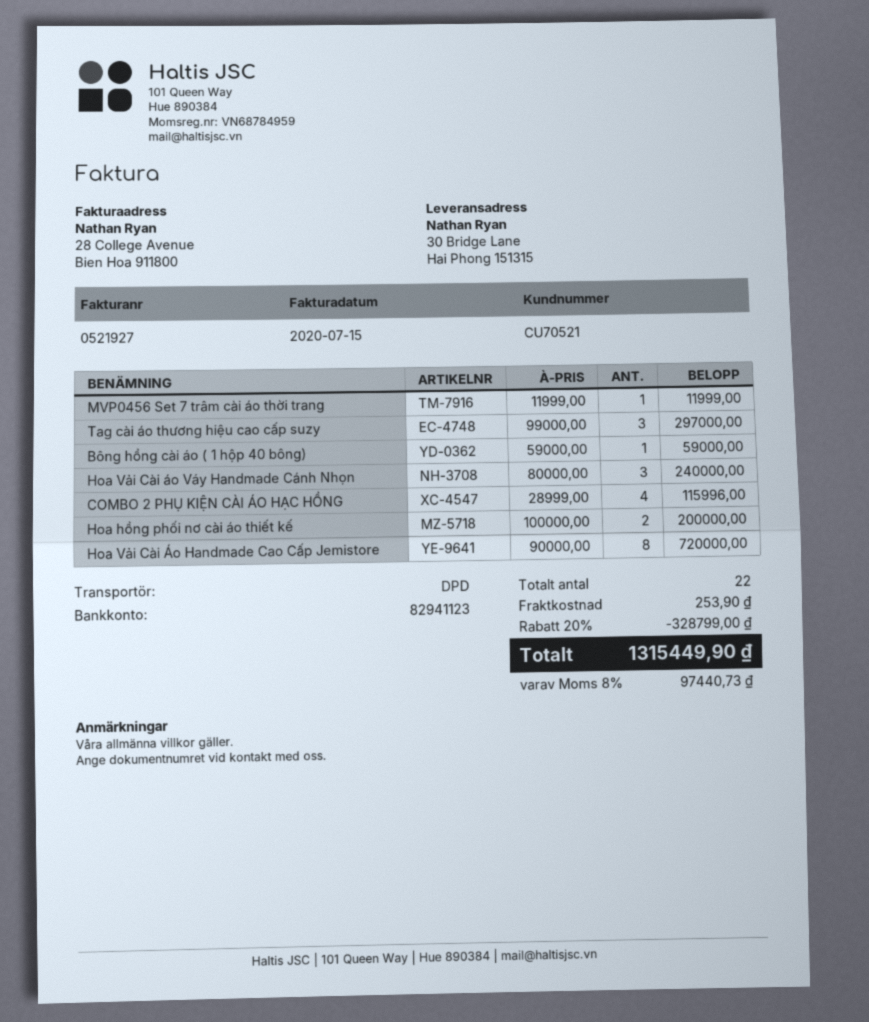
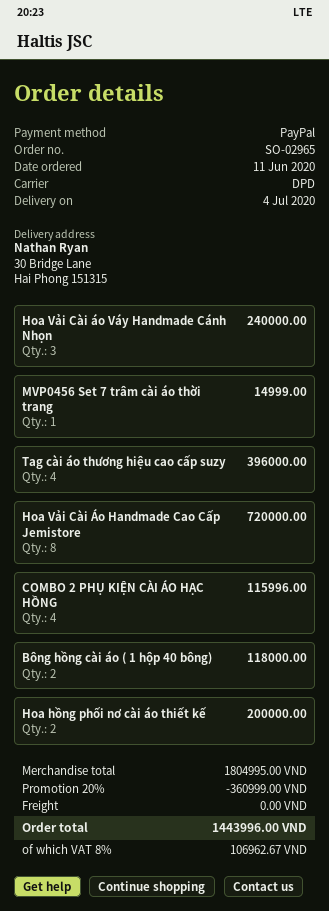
MVP0456 Set 7 trâm cài áo thời trang: 1 for 11999.00 -> 1 for 14999.00
Tag cài áo thương hiệu cao cấp suzy: 3 for 297000.00 -> 4 for 396000.00
Bông hồng cài áo ( 1 hộp 40 bông): 1 for 59000.00 -> 2 for 118000.00
discount: 20% = 328799.00 -> 20% = 360999.00
shipping: 253.90 -> 0.00
tax: 8% = 97440.73 -> 8% = 106962.67
total: 1315449.90 -> 1443996.00

